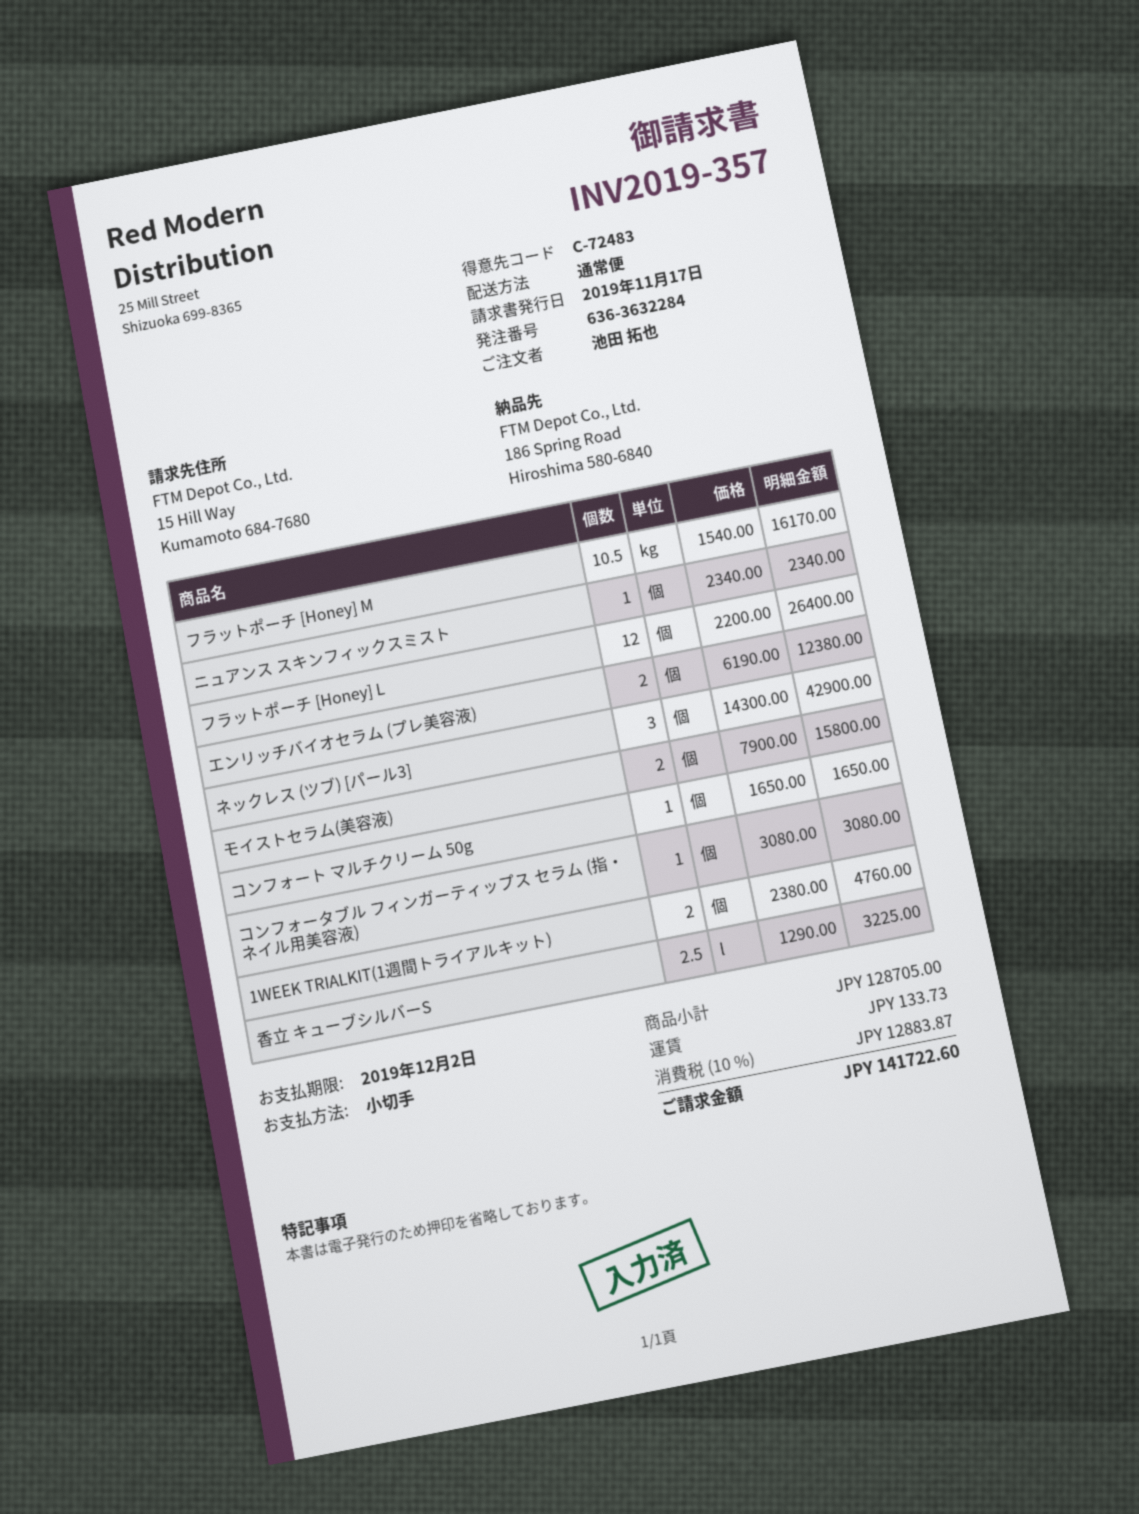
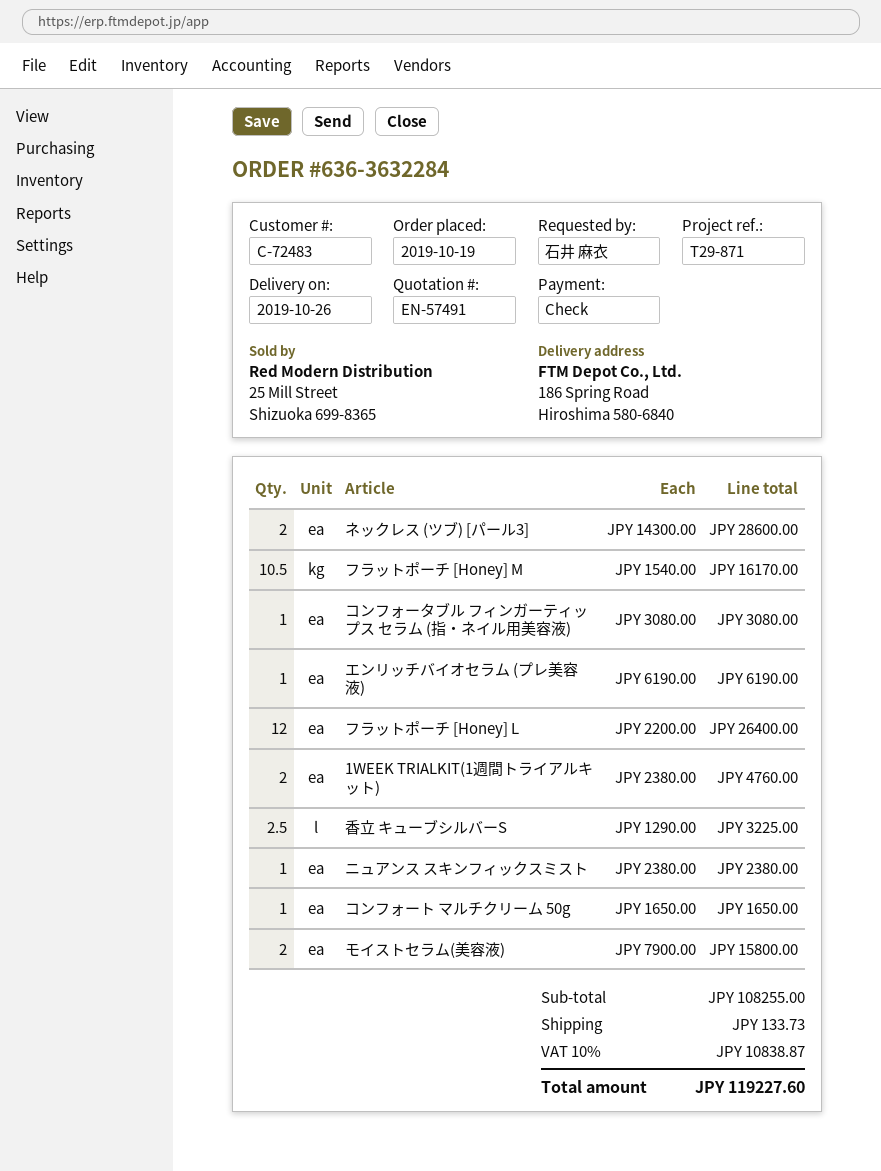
ordered by: 池田 拓也 -> 石井 麻衣
ニュアンス スキンフィックスミスト: 1 x 2340.00 = 2340.00 -> 1 x 2380.00 = 2380.00
エンリッチバイオセラム (プレ美容液): 2 x 6190.00 = 12380.00 -> 1 x 6190.00 = 6190.00
ネックレス (ツブ) [パール3]: 3 x 14300.00 = 42900.00 -> 2 x 14300.00 = 28600.00
subtotal: 128705.00 -> 108255.00
tax: 10% = 12883.87 -> 10% = 10838.87
total: 141722.60 -> 119227.60

